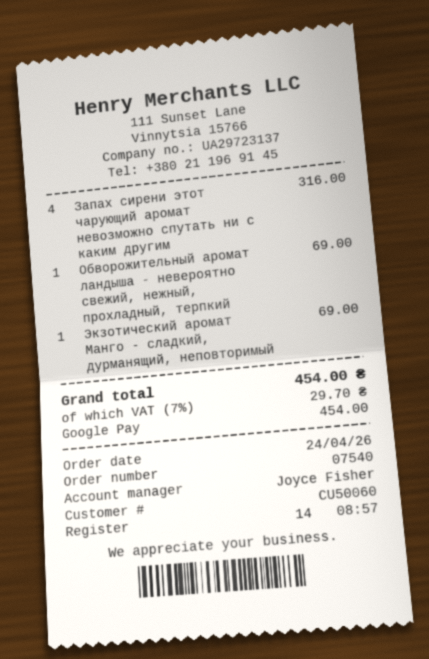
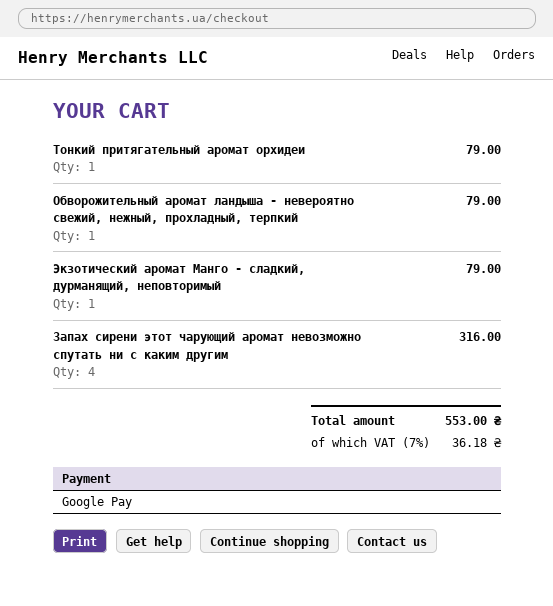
Обворожительный аромат ландыша - невероятно свежий, нежный, прохладный, терпкий: 1 for 69.00 -> 1 for 79.00
Экзотический аромат Манго - сладкий, дурманящий, неповторимый: 1 for 69.00 -> 1 for 79.00
Тонкий притягательный аромат орхидеи: none -> 1 for 79.00
tax: 7% = 29.70 -> 7% = 36.18
total: 454.00 -> 553.00

